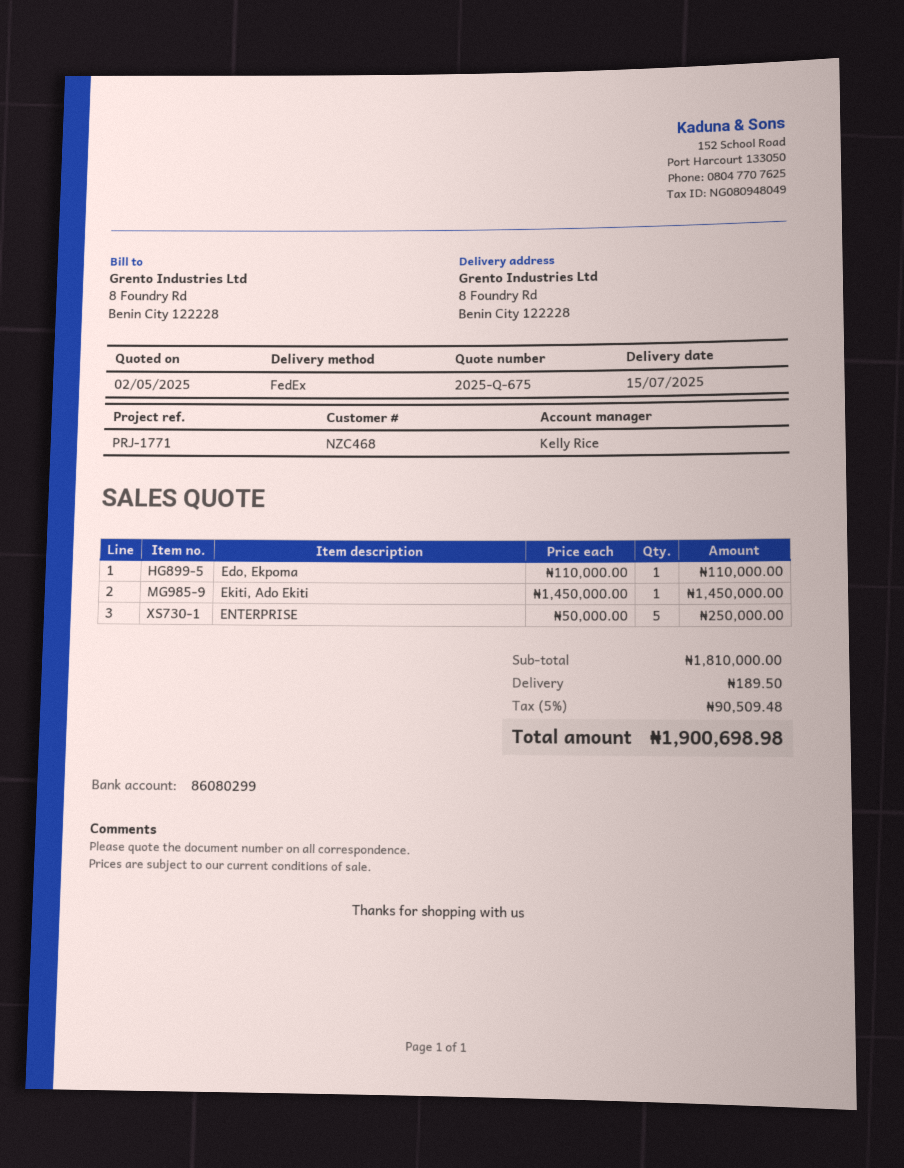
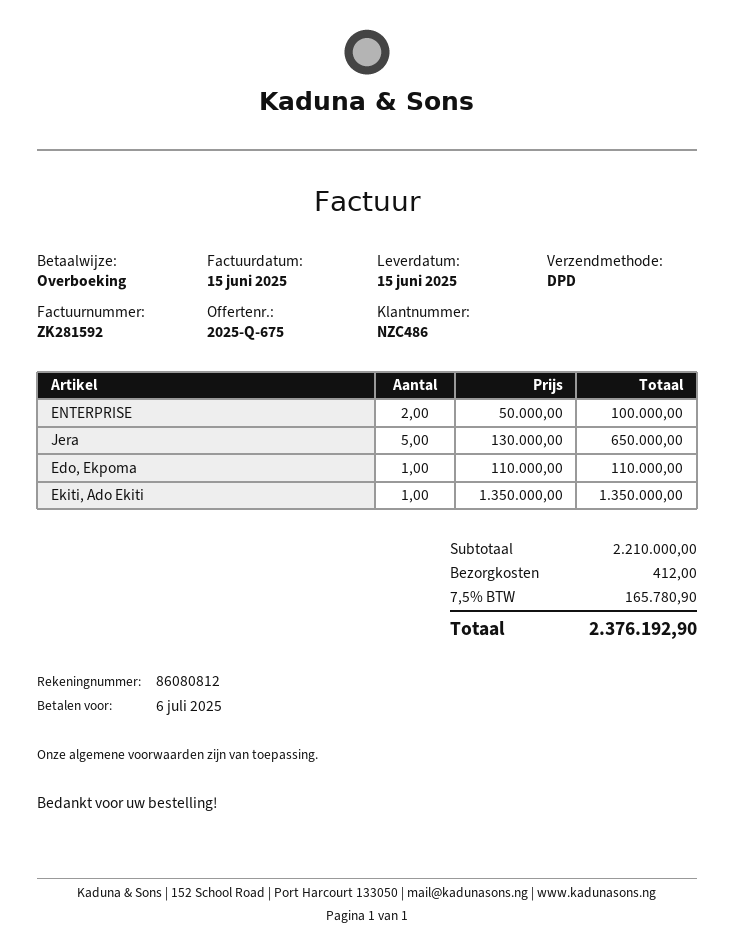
delivery date: 2025-07-15 -> 2025-06-15
customer number: NZC468 -> NZC486
bank account: 86080299 -> 86080812
shipping method: FedEx -> DPD
Ekiti, Ado Ekiti: 1 x 1450000.00 = 1450000.00 -> 1 x 1350000.00 = 1350000.00
ENTERPRISE: 5 x 50000.00 = 250000.00 -> 2 x 50000.00 = 100000.00
Jera: none -> 5 x 130000.00 = 650000.00
subtotal: 1810000.00 -> 2210000.00
shipping: 189.50 -> 412.00
tax: 5% = 90509.48 -> 7.5% = 165780.90
total: 1900698.98 -> 2376192.90

